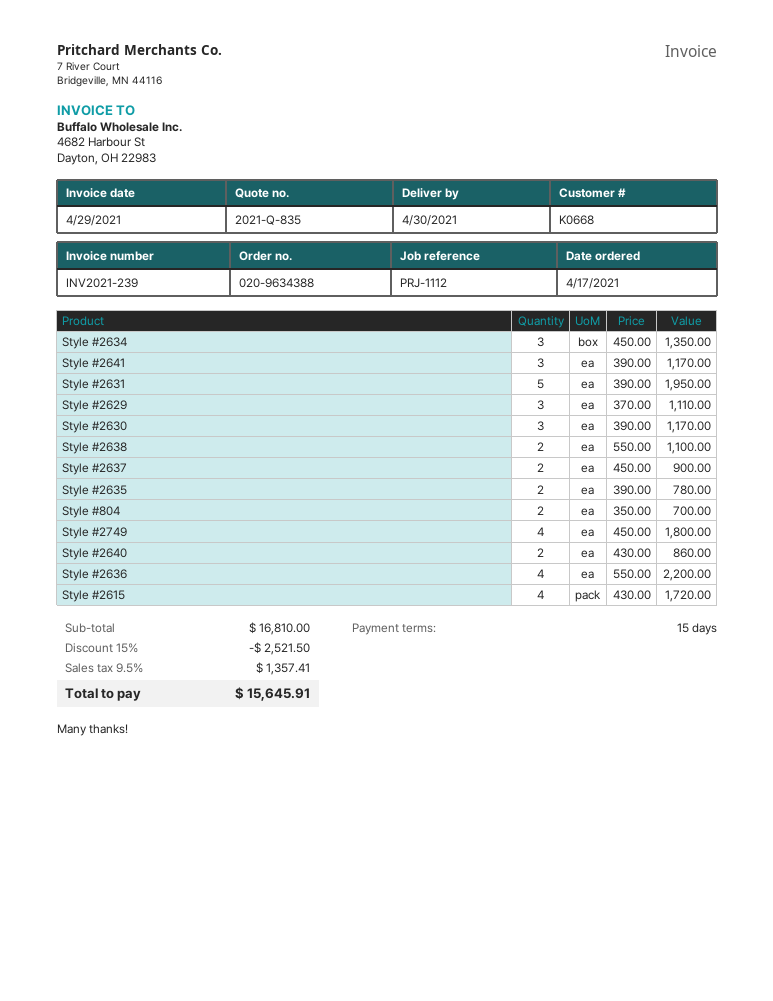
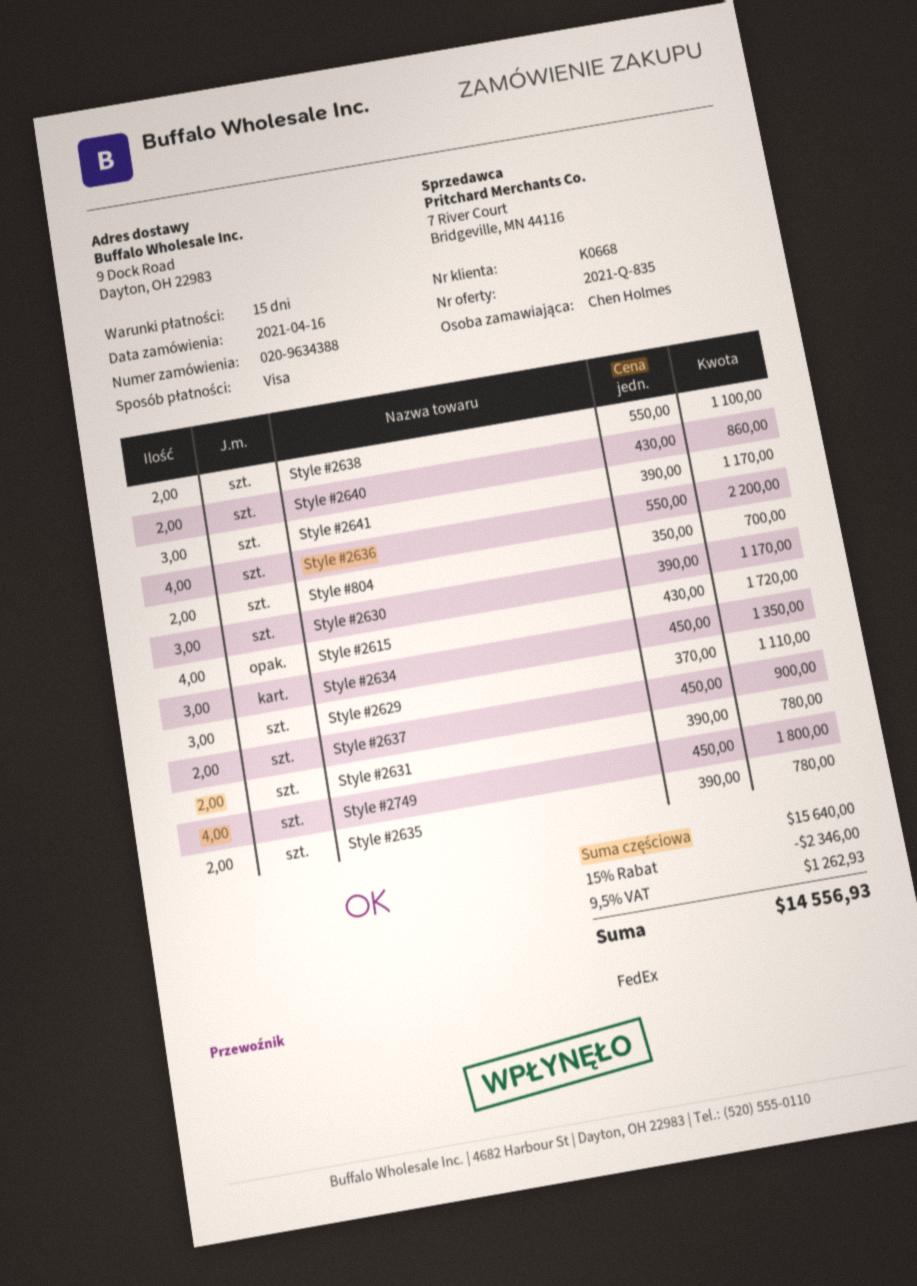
order date: 2021-04-17 -> 2021-04-16
Style #2631: 5 x 390.00 = 1950.00 -> 2 x 390.00 = 780.00
subtotal: 16810.00 -> 15640.00
discount: 15% = 2521.50 -> 15% = 2346.00
tax: 9.5% = 1357.41 -> 9.5% = 1262.93
total: 15645.91 -> 14556.93

